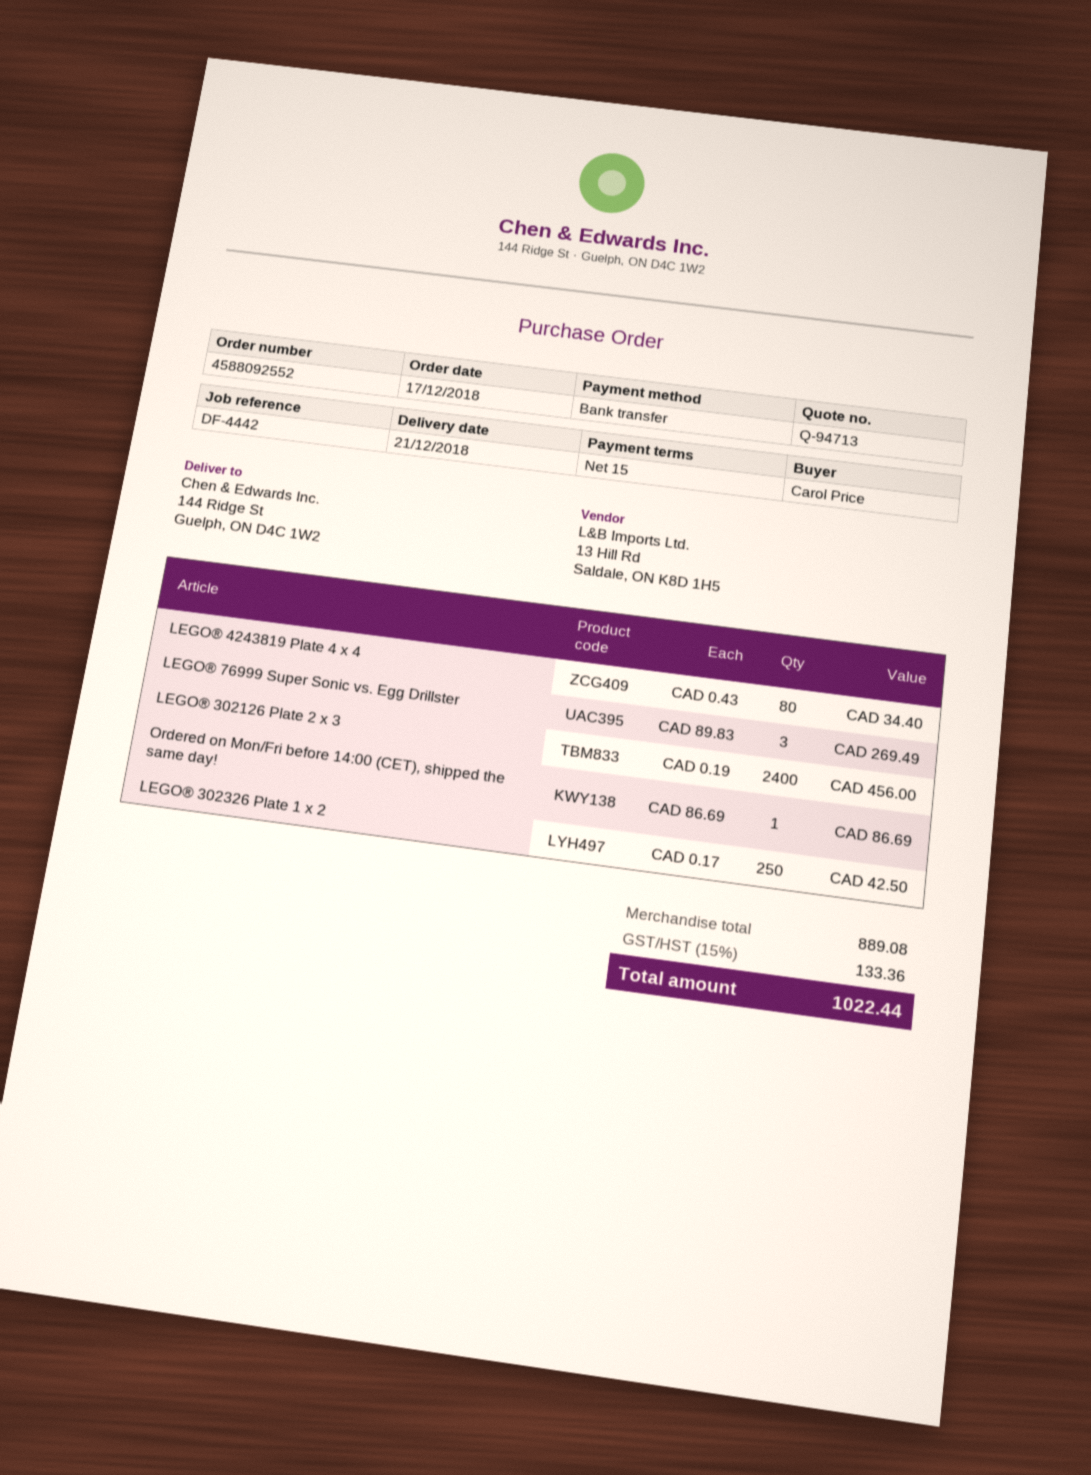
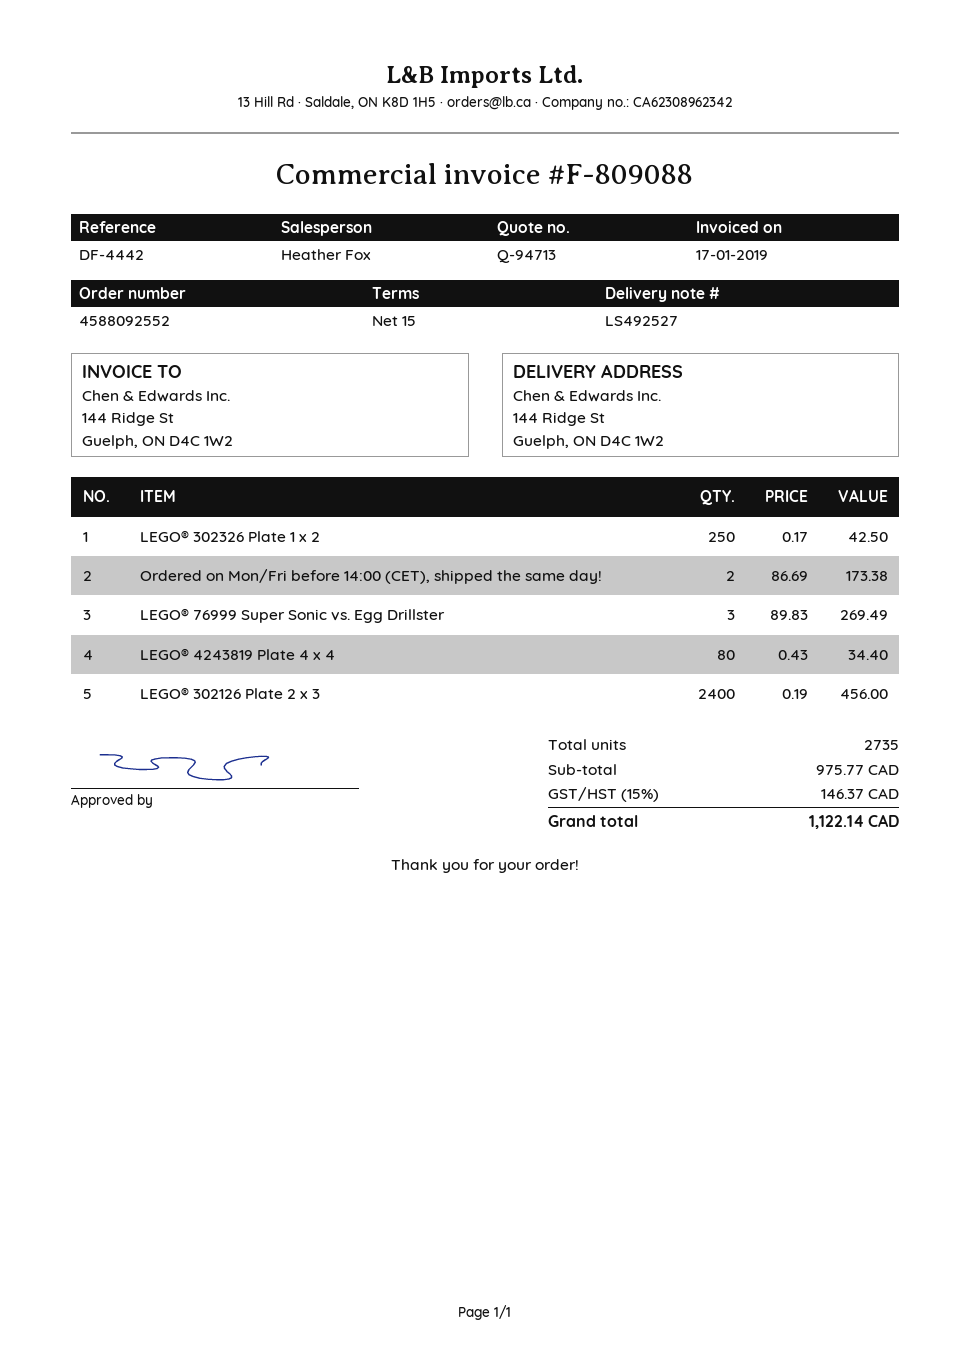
Ordered on Mon/Fri before 14:00 (CET), shipped the same day!: 1 x 86.69 = 86.69 -> 2 x 86.69 = 173.38
subtotal: 889.08 -> 975.77
tax: 15% = 133.36 -> 15% = 146.37
total: 1022.44 -> 1122.14

